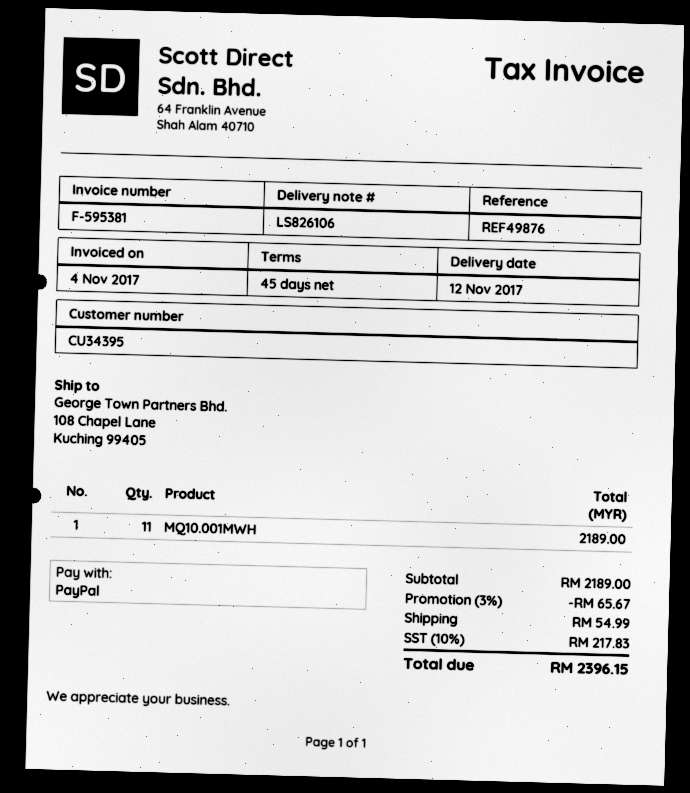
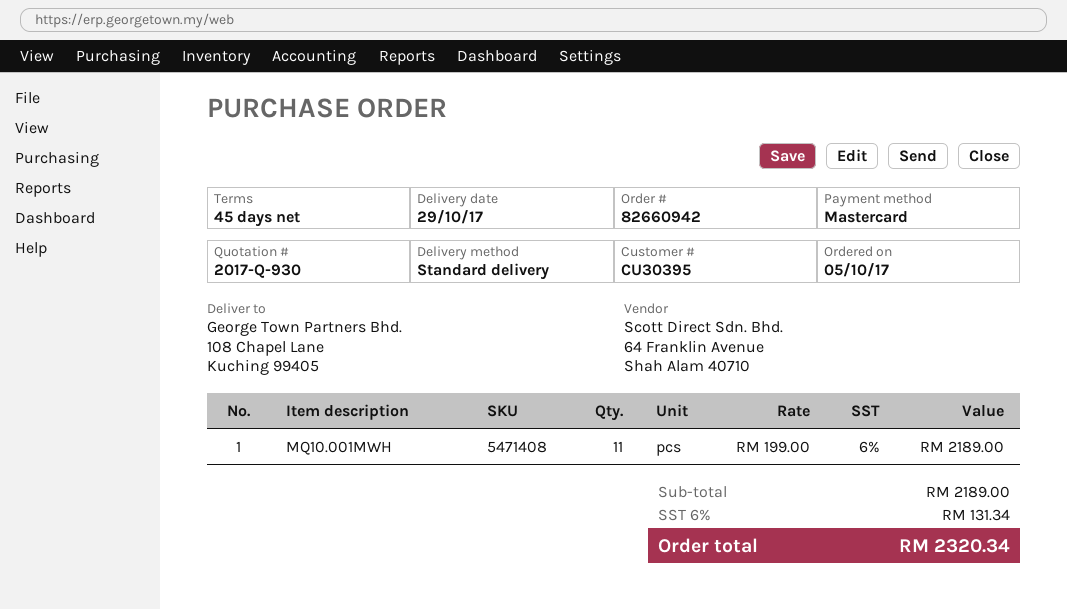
delivery date: 2017-11-12 -> 2017-10-29
customer number: CU34395 -> CU30395
payment method: PayPal -> Mastercard
discount: 3% = 65.67 -> none
shipping: 54.99 -> none
tax: 10% = 217.83 -> 6% = 131.34
total: 2396.15 -> 2320.34

